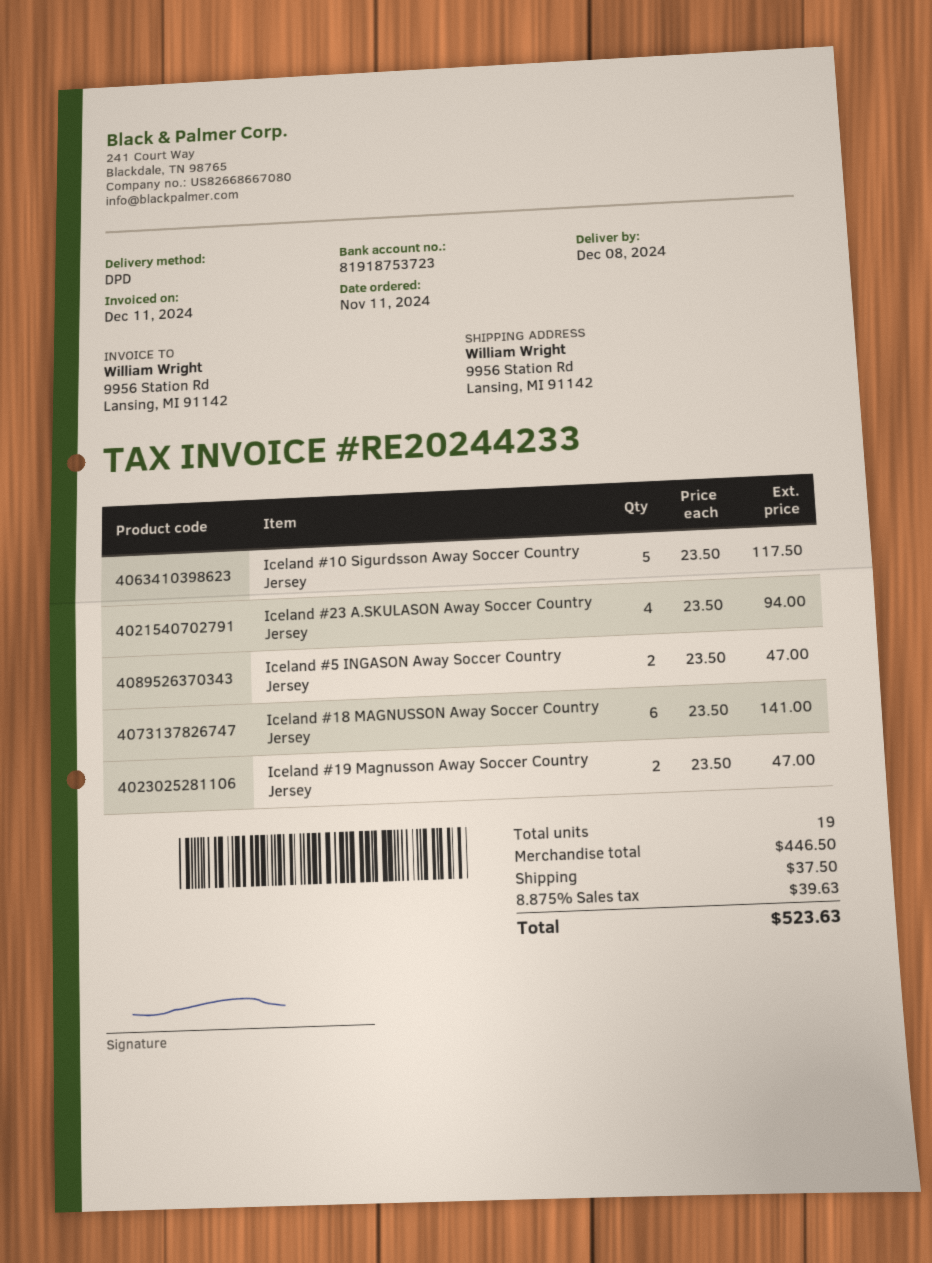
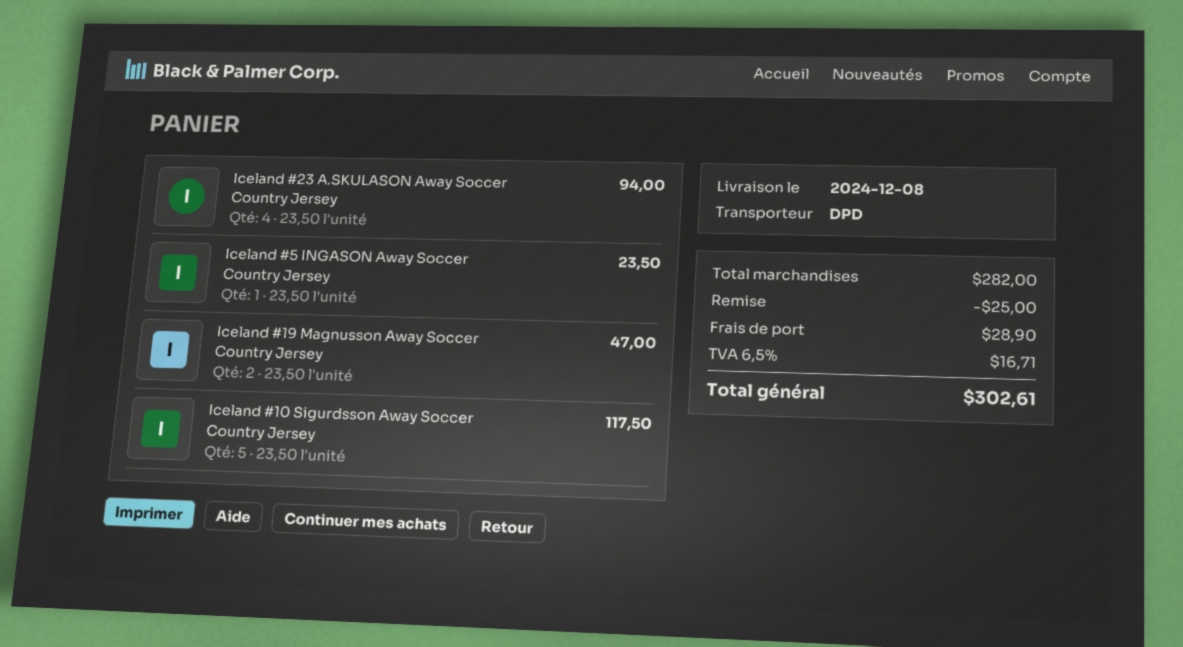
Iceland #5 INGASON Away Soccer Country Jersey: 2 x 23.50 = 47.00 -> 1 x 23.50 = 23.50
Iceland #18 MAGNUSSON Away Soccer Country Jersey: 6 x 23.50 = 141.00 -> none
subtotal: 446.50 -> 282.00
discount: none -> 25.00
shipping: 37.50 -> 28.90
tax: 8.875% = 39.63 -> 6.5% = 16.71
total: 523.63 -> 302.61

